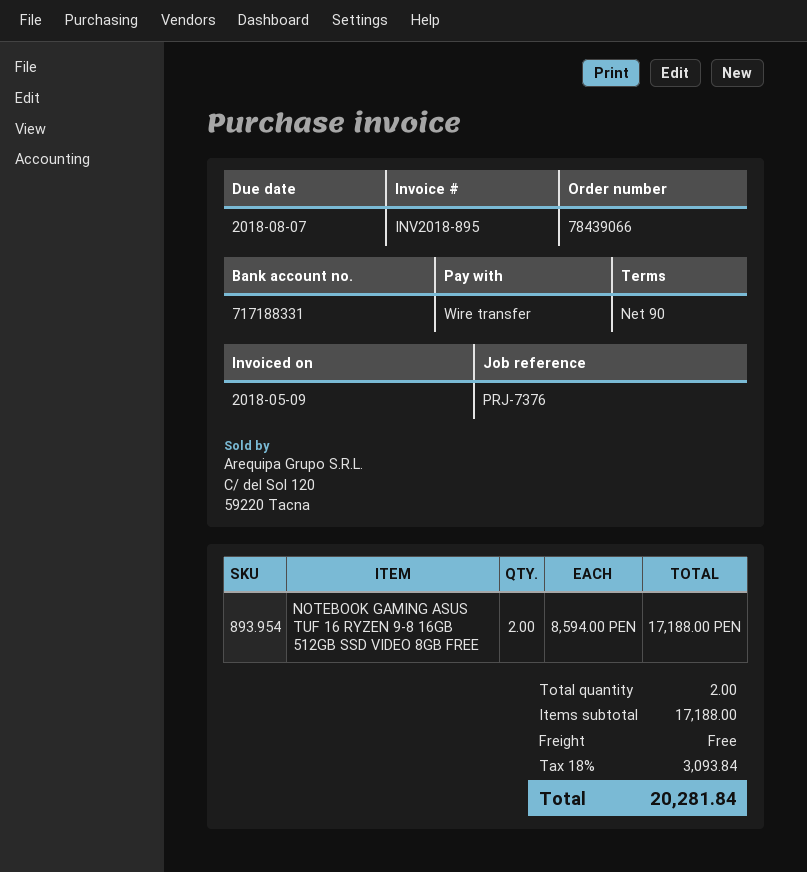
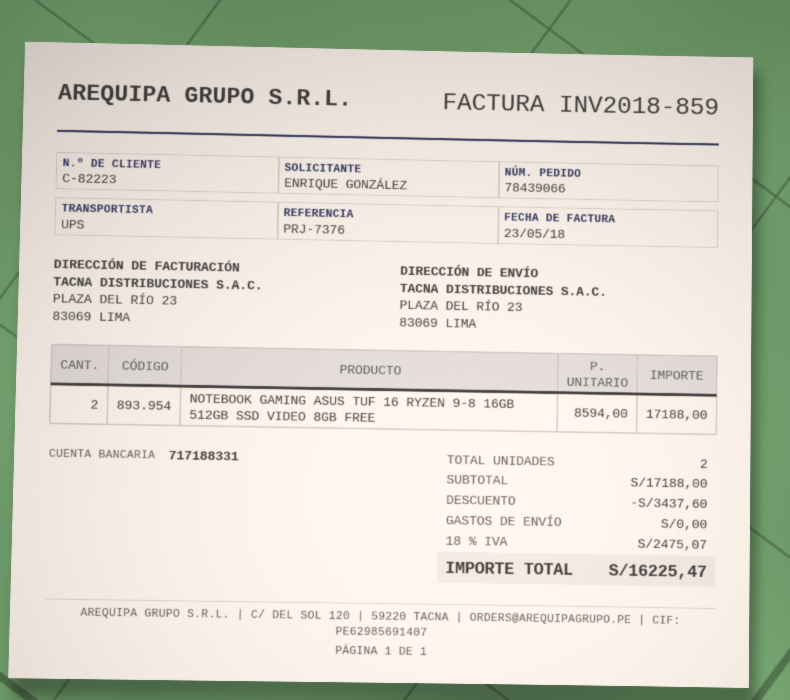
invoice number: INV2018-895 -> INV2018-859
invoice date: 2018-05-09 -> 2018-05-23
discount: none -> 3437.60
tax: 18% = 3093.84 -> 18% = 2475.07
total: 20281.84 -> 16225.47

